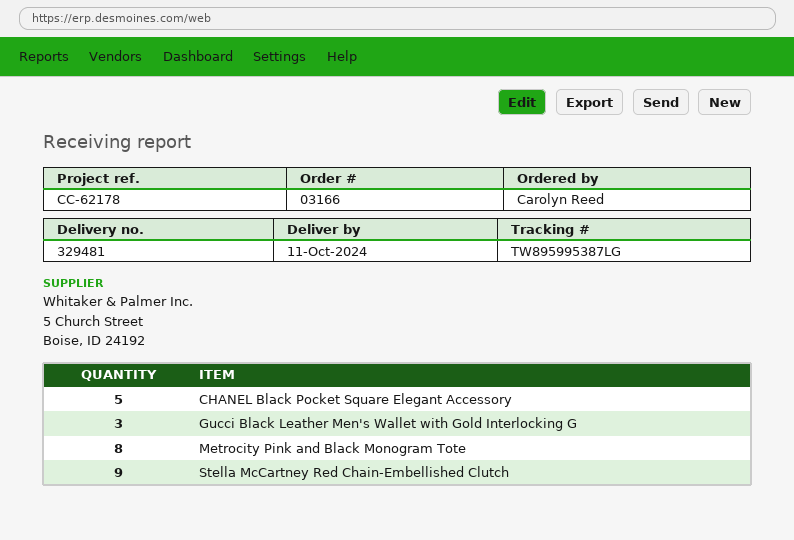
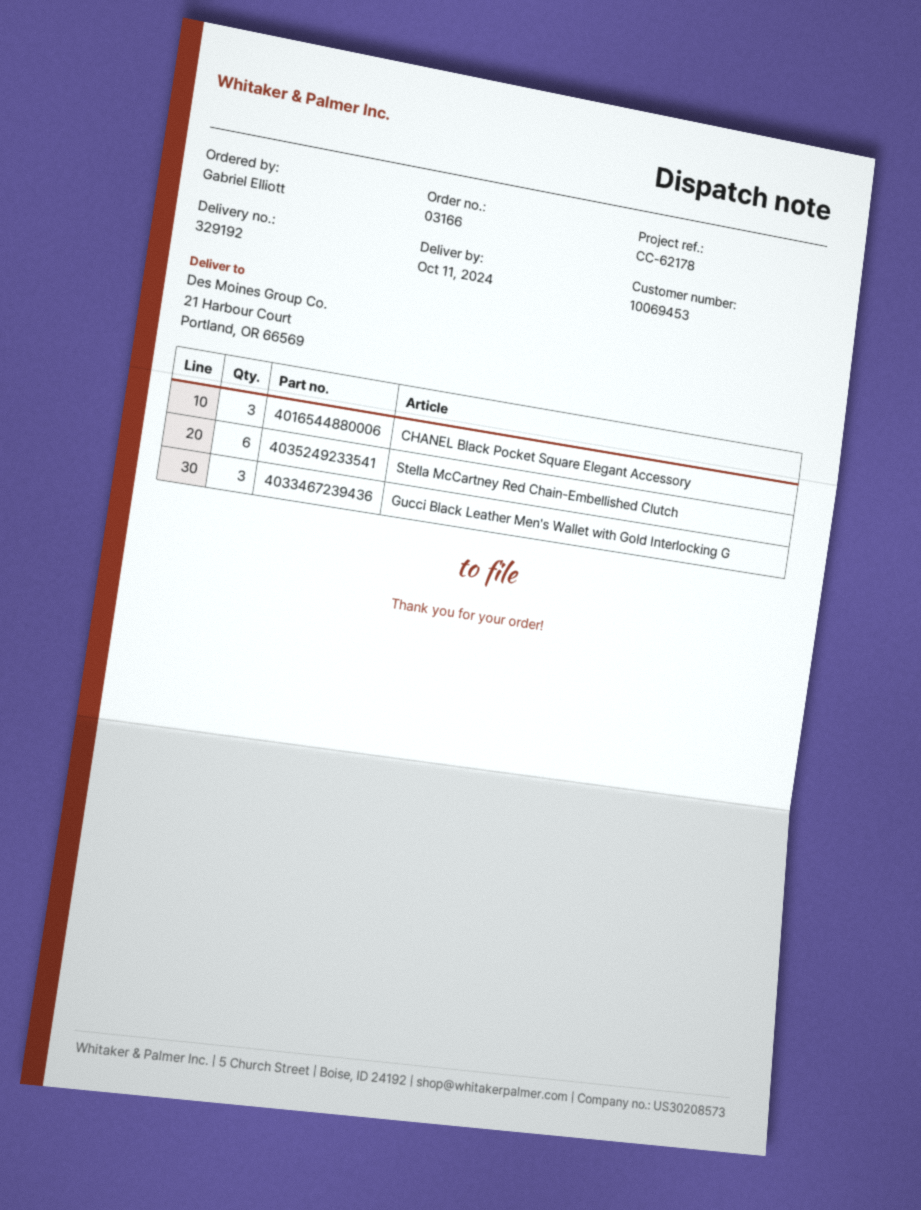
delivery note number: 329481 -> 329192
ordered by: Carolyn Reed -> Gabriel Elliott
CHANEL Black Pocket Square Elegant Accessory: 5 -> 3
Metrocity Pink and Black Monogram Tote: 8 -> none
Stella McCartney Red Chain-Embellished Clutch: 9 -> 6

